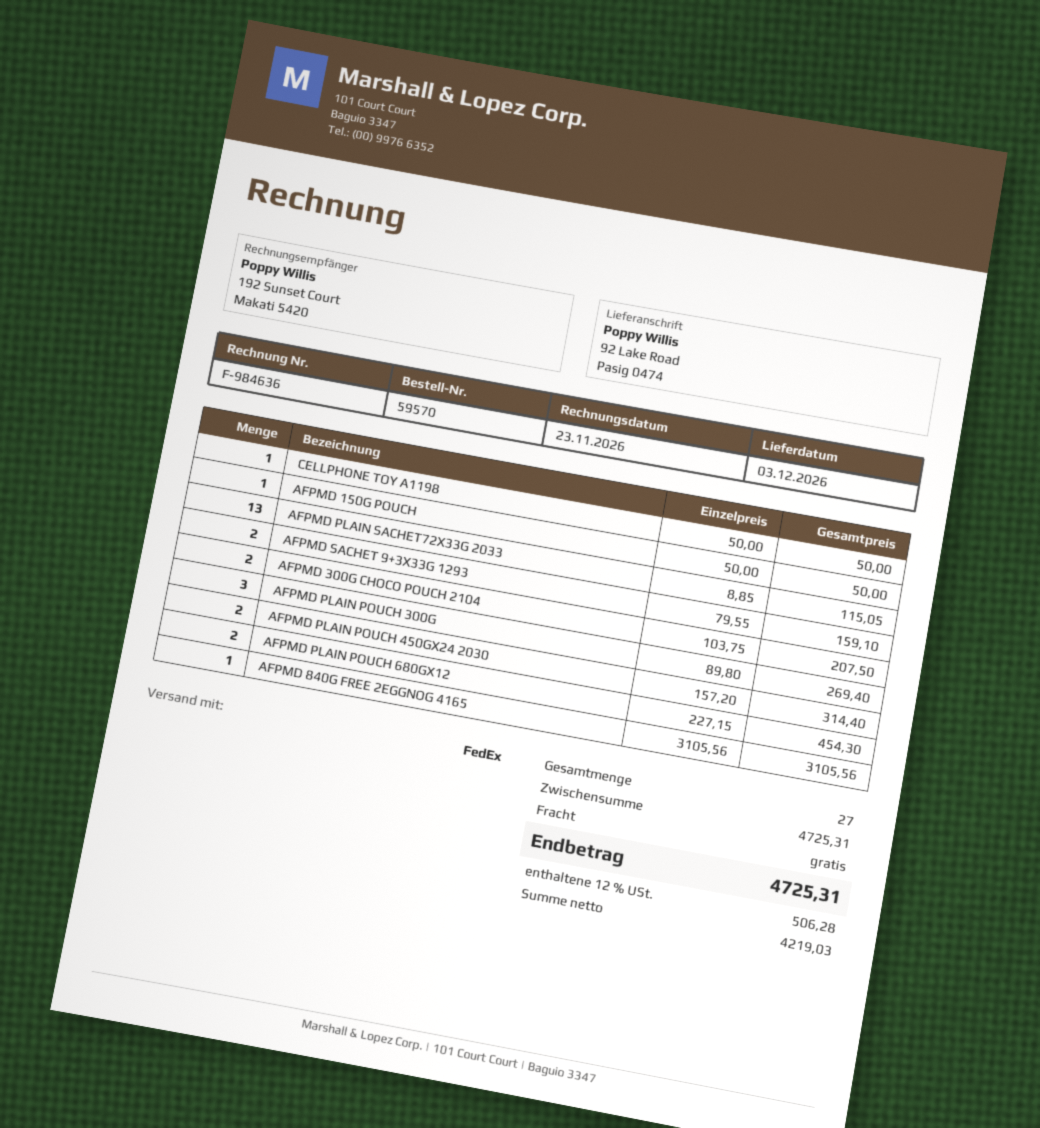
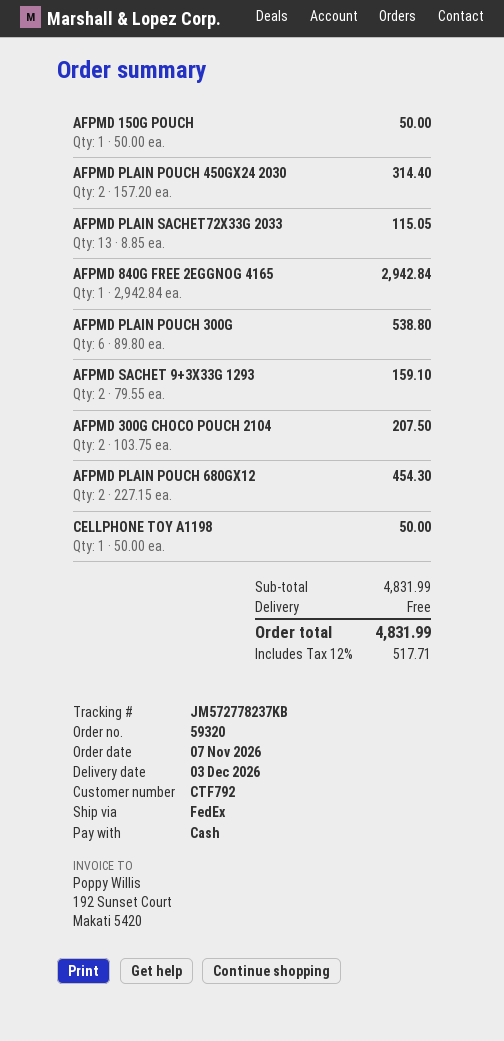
order number: 59570 -> 59320
AFPMD PLAIN POUCH 300G: 3 x 89.80 = 269.40 -> 6 x 89.80 = 538.80
AFPMD 840G FREE 2EGGNOG 4165: 1 x 3105.56 = 3105.56 -> 1 x 2942.84 = 2942.84
subtotal: 4725.31 -> 4831.99
tax: 12% = 506.28 -> 12% = 517.71
total: 4725.31 -> 4831.99

